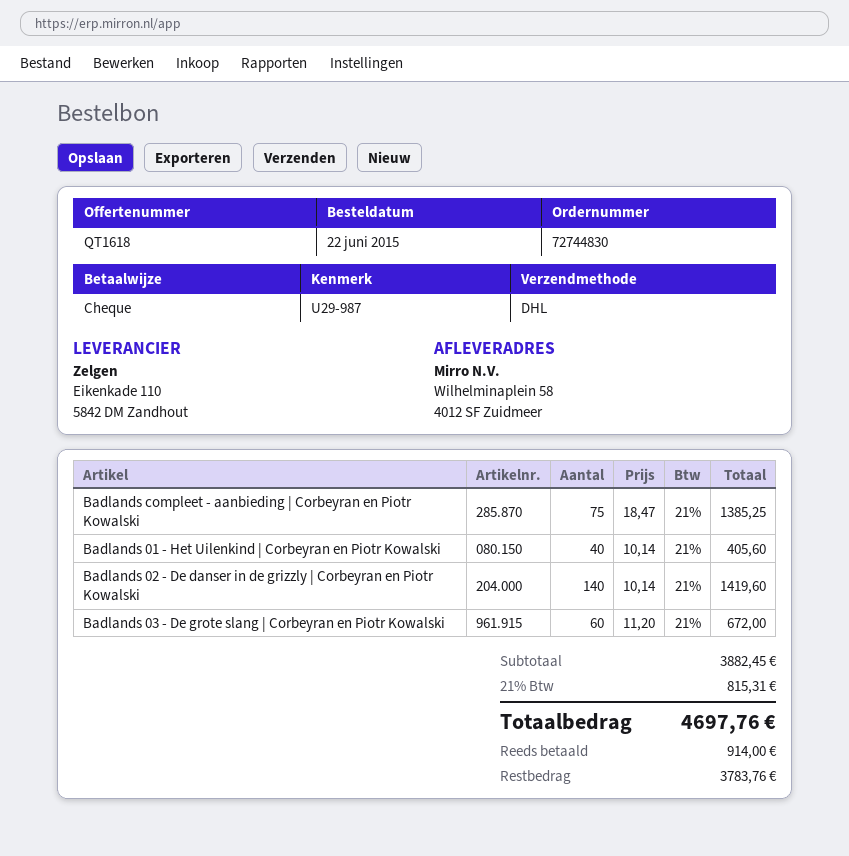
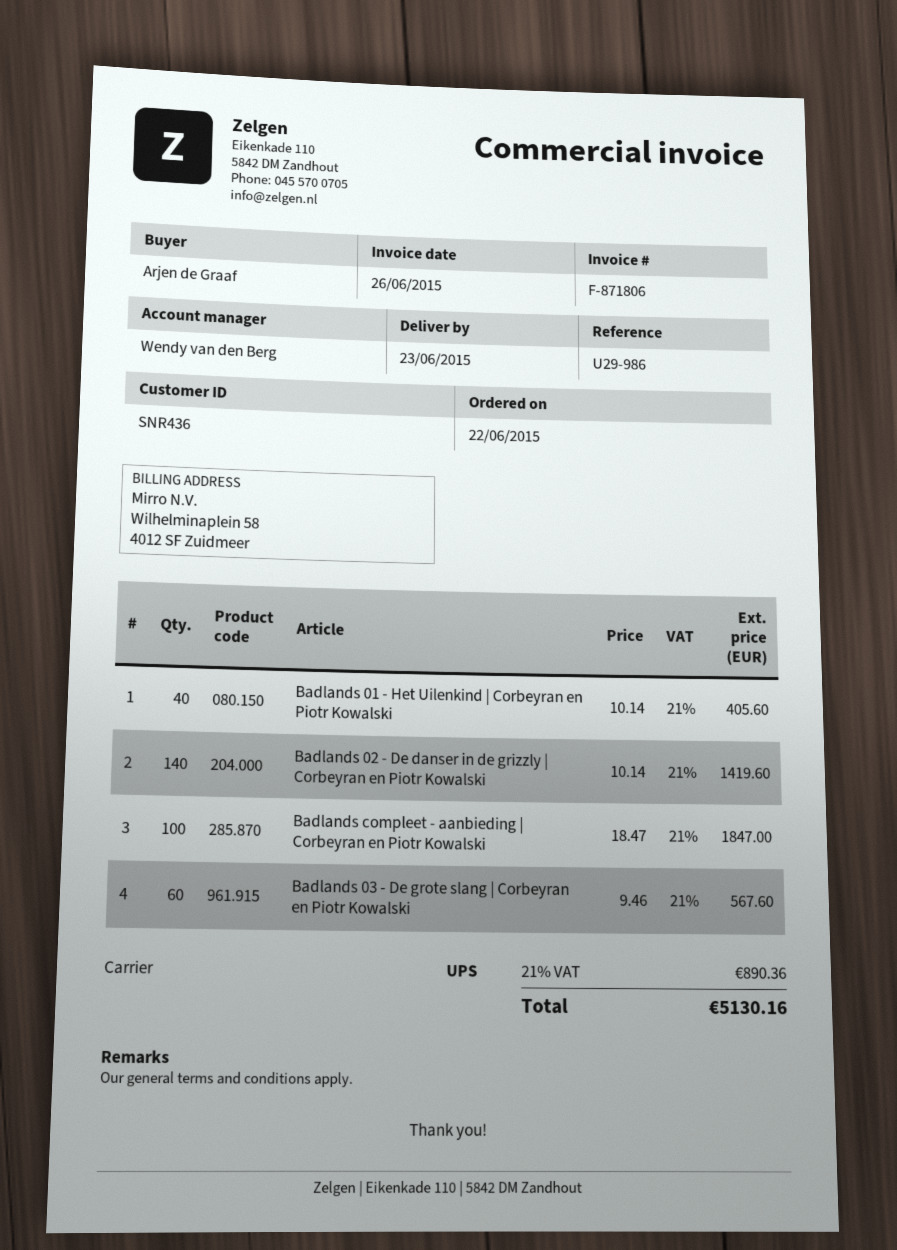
reference: U29-987 -> U29-986
shipping method: DHL -> UPS
Badlands compleet - aanbieding | Corbeyran en Piotr Kowalski: 75 x 18.47 = 1385.25 -> 100 x 18.47 = 1847.00
Badlands 03 - De grote slang | Corbeyran en Piotr Kowalski: 60 x 11.20 = 672.00 -> 60 x 9.46 = 567.60
tax: 21% = 815.31 -> 21% = 890.36
total: 4697.76 -> 5130.16

